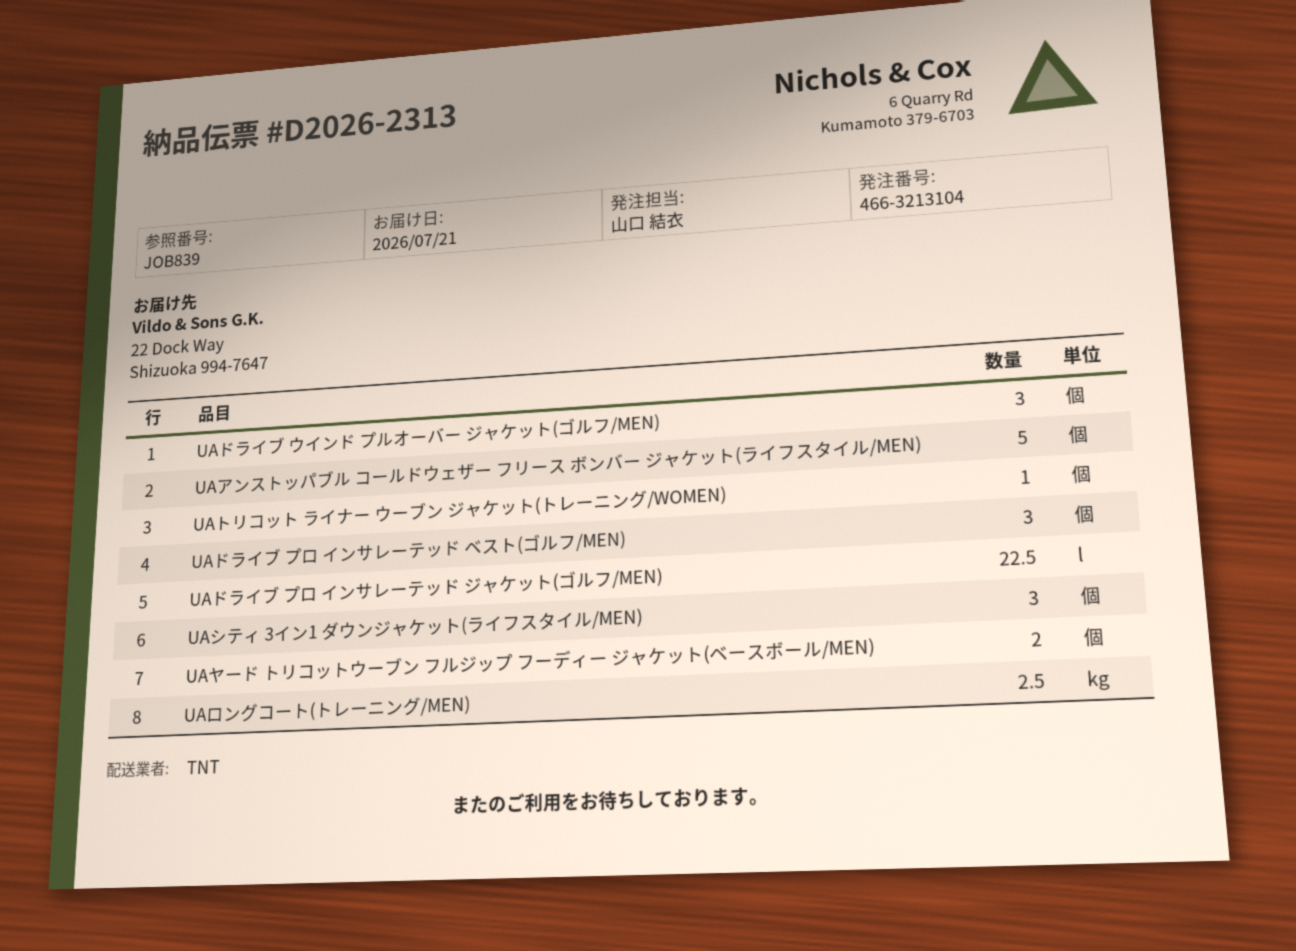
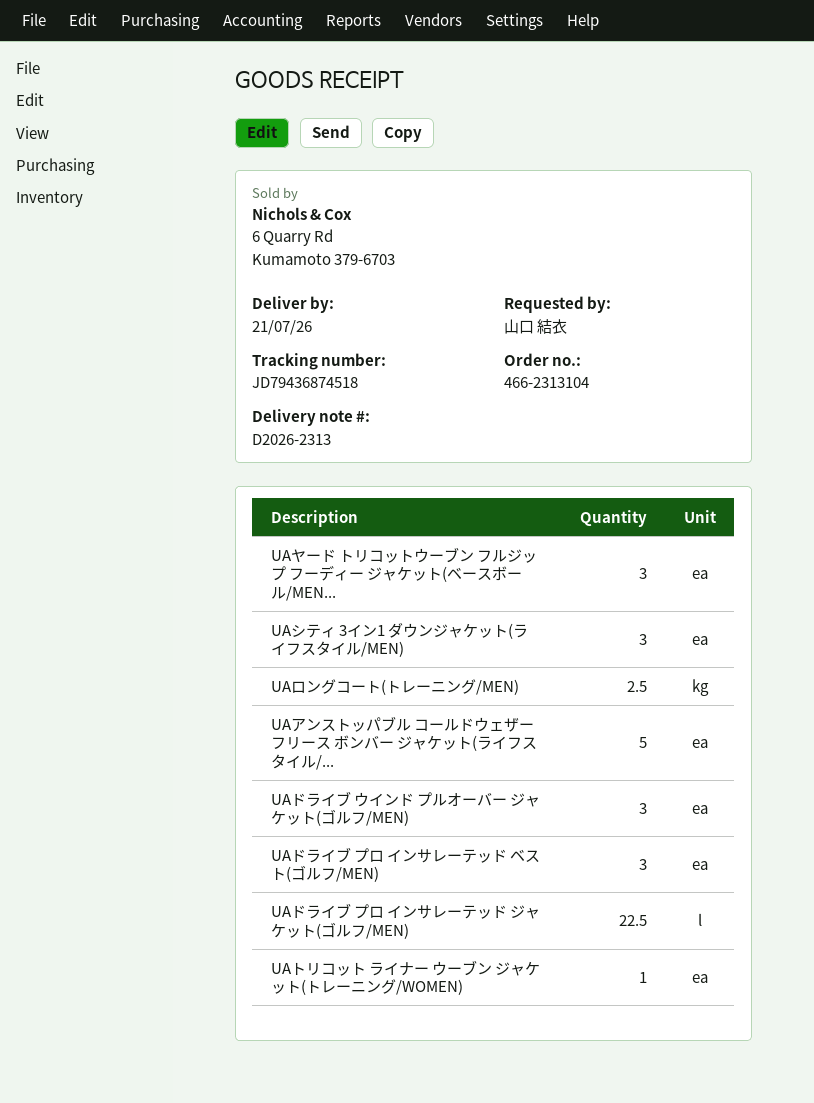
order number: 466-3213104 -> 466-2313104
UAヤード トリコットウーブン フルジップ フーディー ジャケット(ベースボール/MEN): 2 -> 3

